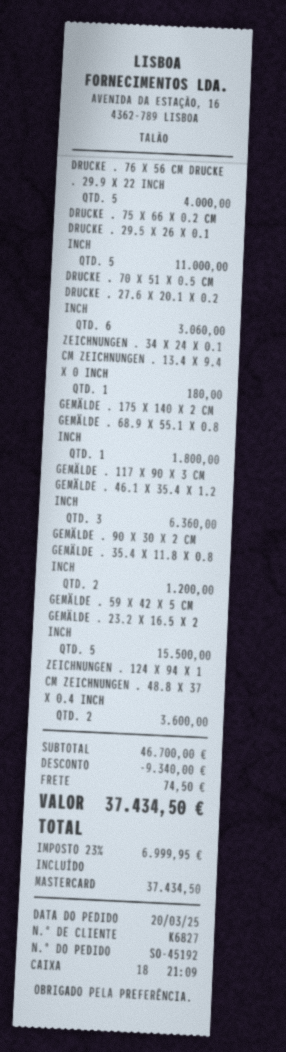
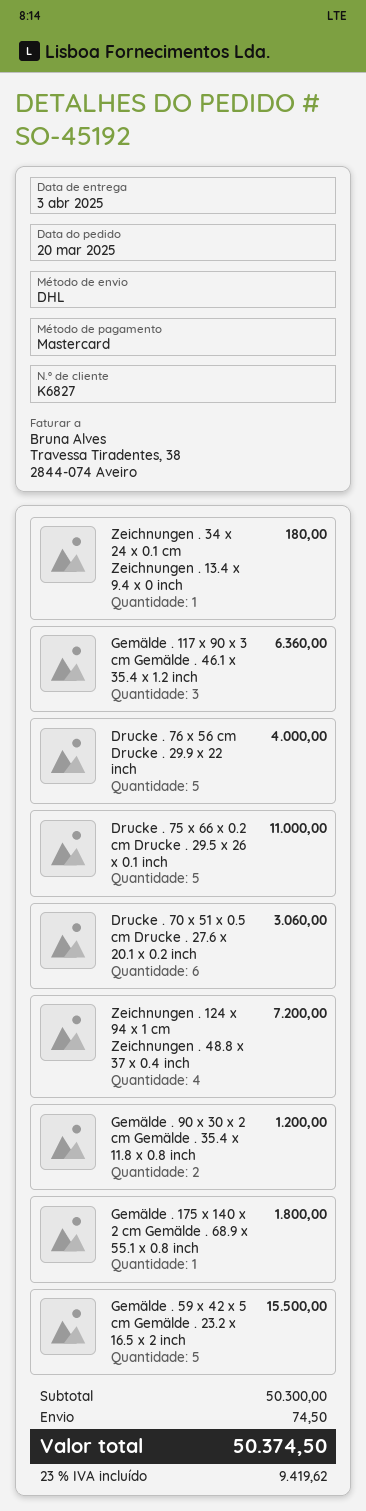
ZEICHNUNGEN . 124 X 94 X 1 CM ZEICHNUNGEN . 48.8 X 37 X 0.4 INCH: 2 for 3600.00 -> 4 for 7200.00
subtotal: 46700.00 -> 50300.00
discount: 9340.00 -> none
tax: 23% = 6999.95 -> 23% = 9419.62
total: 37434.50 -> 50374.50

